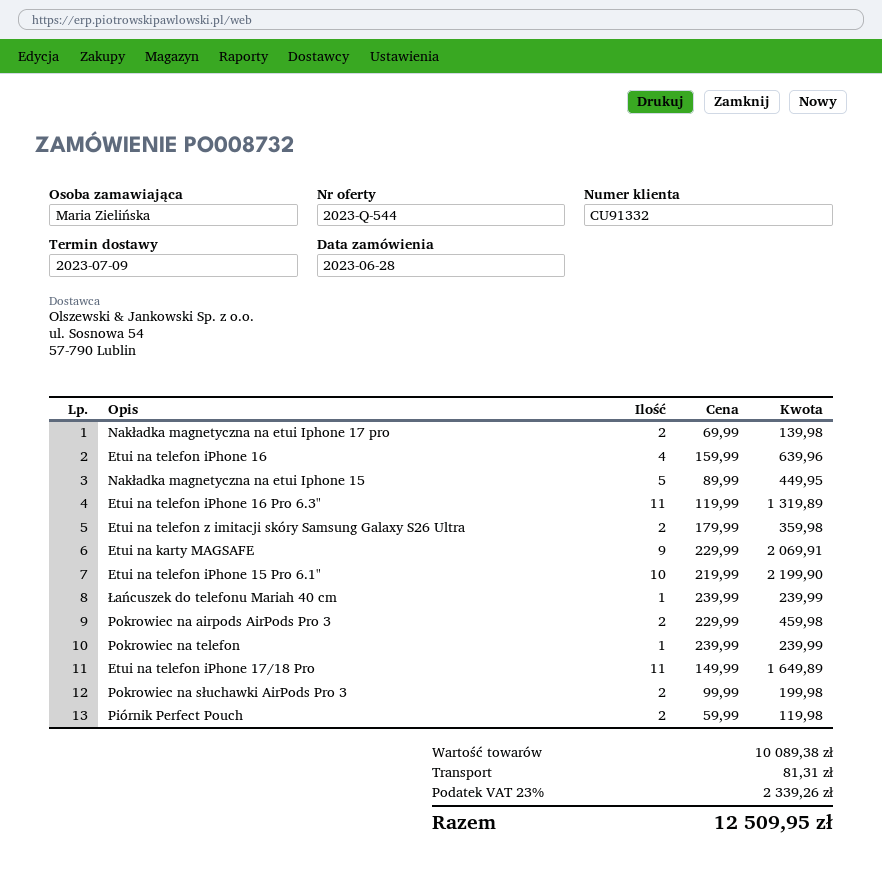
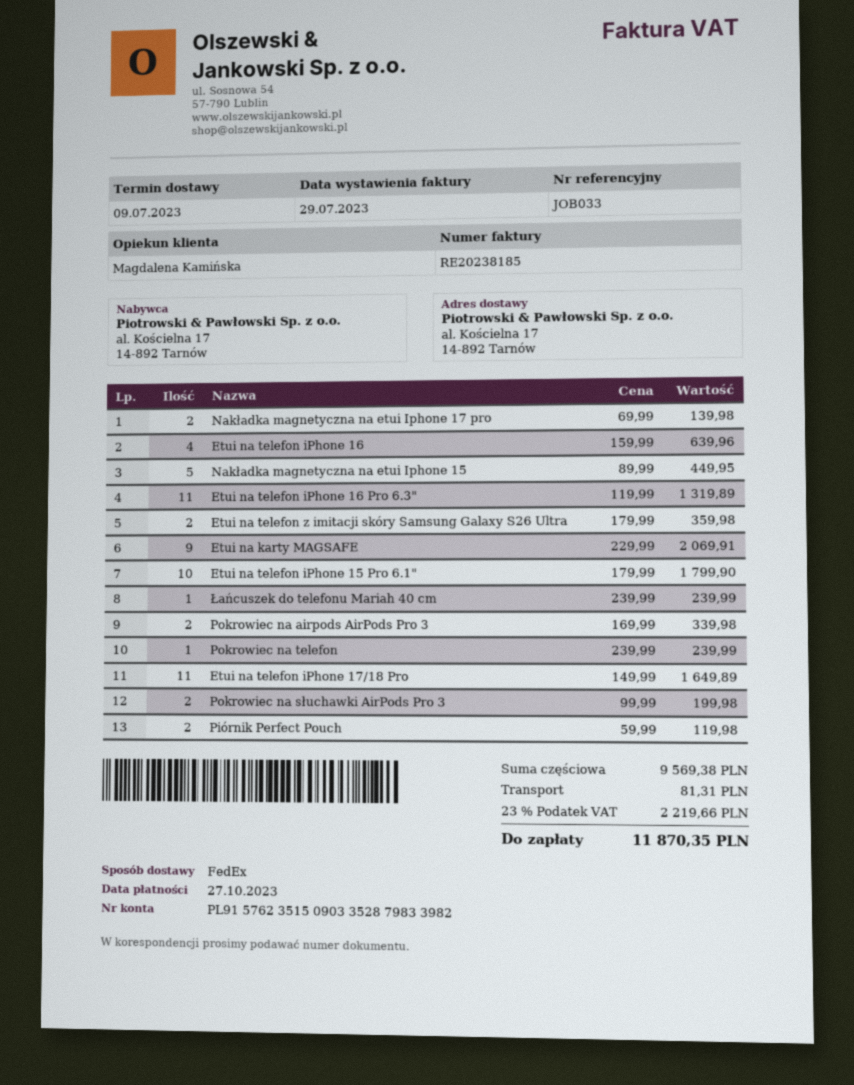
Etui na telefon iPhone 15 Pro 6.1": 10 x 219.99 = 2199.90 -> 10 x 179.99 = 1799.90
Pokrowiec na airpods AirPods Pro 3: 2 x 229.99 = 459.98 -> 2 x 169.99 = 339.98
subtotal: 10089.38 -> 9569.38
tax: 23% = 2339.26 -> 23% = 2219.66
total: 12509.95 -> 11870.35

